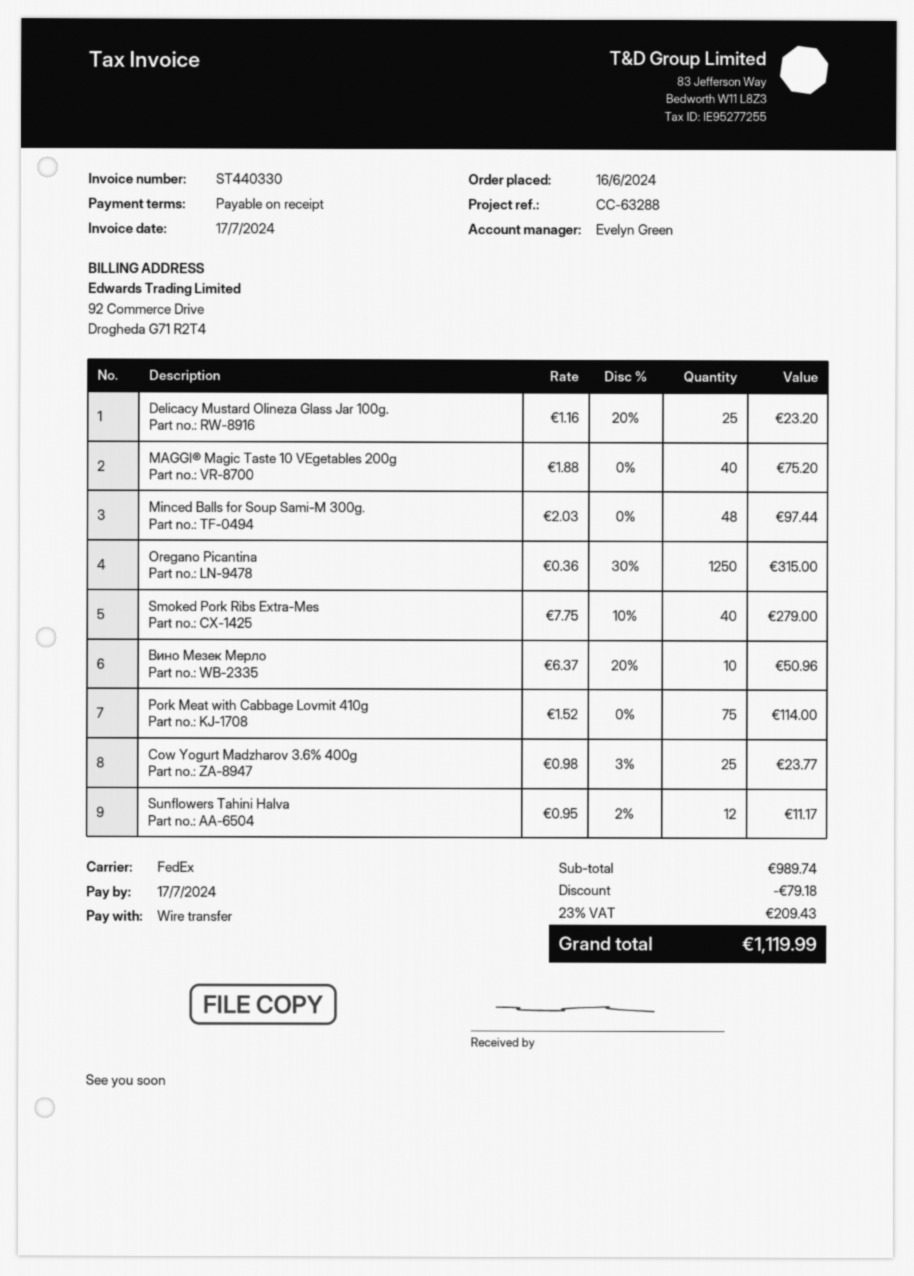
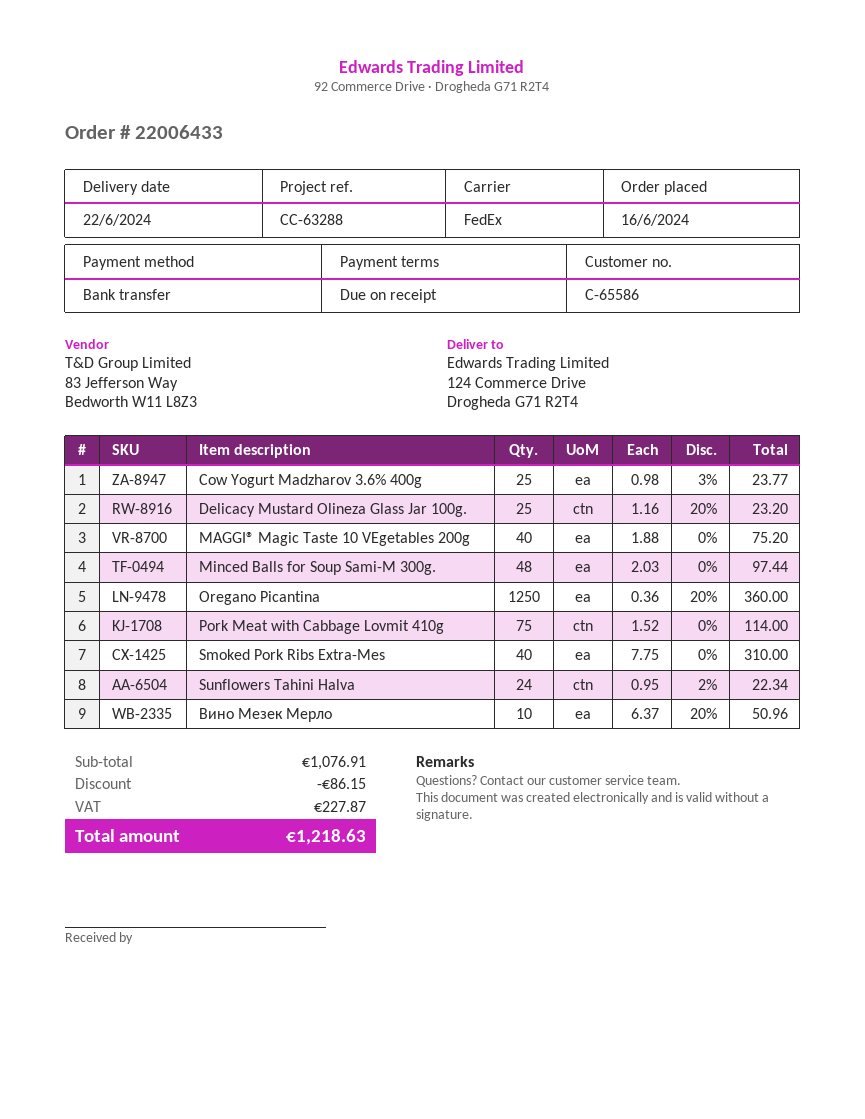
Oregano Picantina: 1250 x 0.36 - 30% = 315.00 -> 1250 x 0.36 - 20% = 360.00
Smoked Pork Ribs Extra-Mes: 40 x 7.75 - 10% = 279.00 -> 40 x 7.75 = 310.00
Sunflowers Tahini Halva: 12 x 0.95 - 2% = 11.17 -> 24 x 0.95 - 2% = 22.34
subtotal: 989.74 -> 1076.91
discount: 79.18 -> 86.15
tax: 209.43 -> 227.87
total: 1119.99 -> 1218.63

